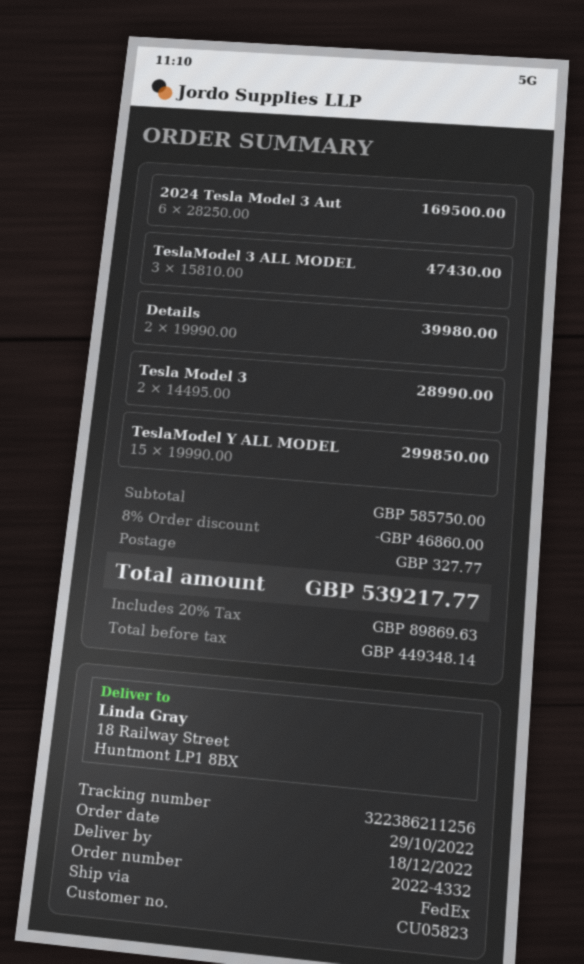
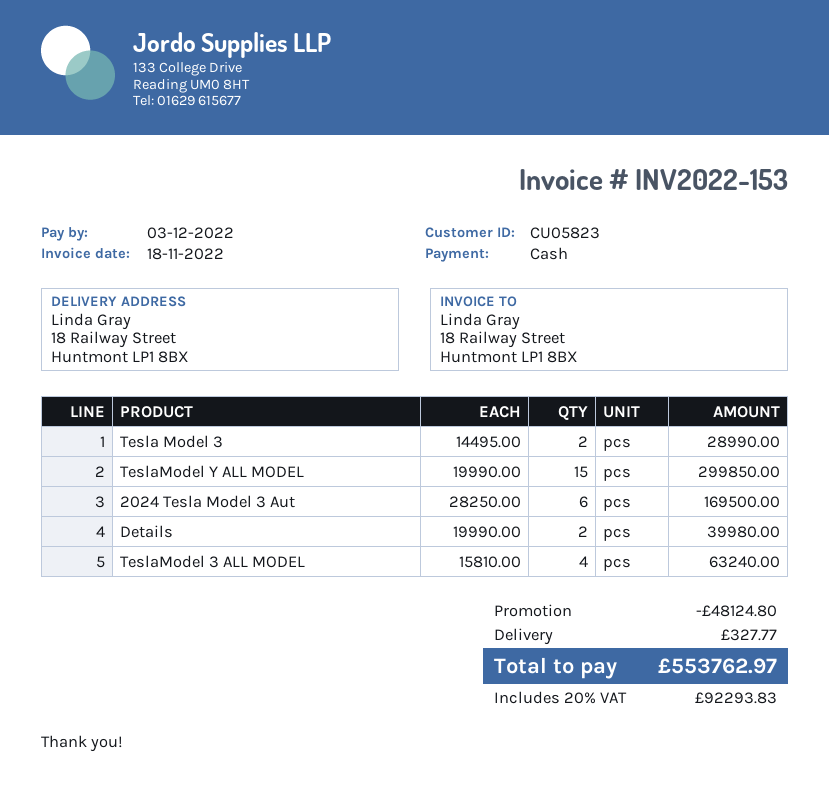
TeslaModel 3 ALL MODEL: 3 x 15810.00 = 47430.00 -> 4 x 15810.00 = 63240.00
discount: 46860.00 -> 48124.80
tax: 20% = 89869.63 -> 20% = 92293.83
total: 539217.77 -> 553762.97

